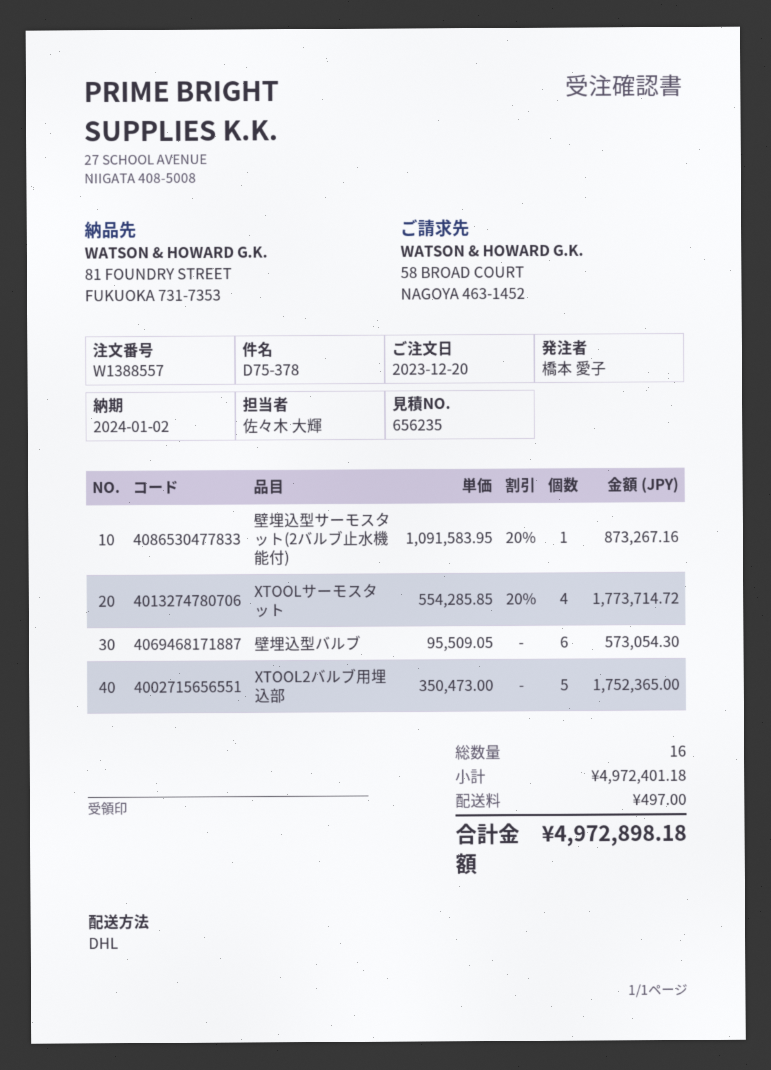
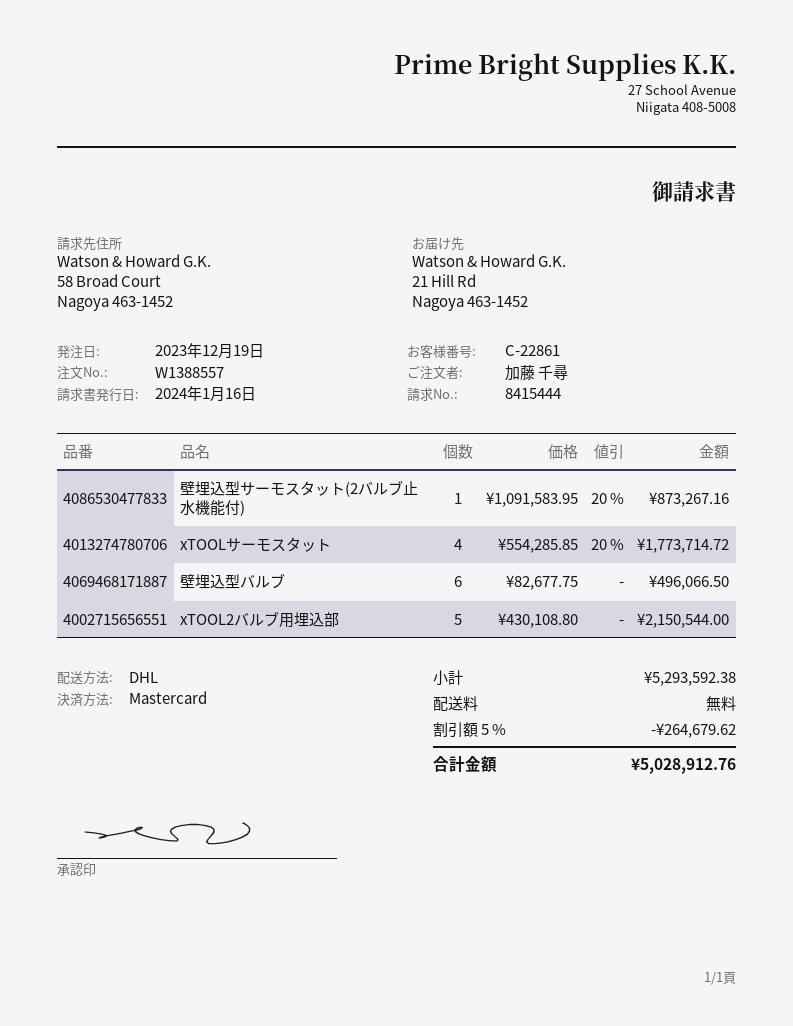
order date: 2023-12-20 -> 2023-12-19
ordered by: 橋本 愛子 -> 加藤 千尋
ship to: 81 FOUNDRY STREET, FUKUOKA 731-7353 -> 21 Hill Rd, Nagoya 463-1452
壁埋込型バルブ: 6 x 95509.05 = 573054.30 -> 6 x 82677.75 = 496066.50
XTOOL2バルブ用埋込部: 5 x 350473.00 = 1752365.00 -> 5 x 430108.80 = 2150544.00
subtotal: 4972401.18 -> 5293592.38
discount: none -> 5% = 264679.62
shipping: 497.00 -> 0.00
total: 4972898.18 -> 5028912.76

